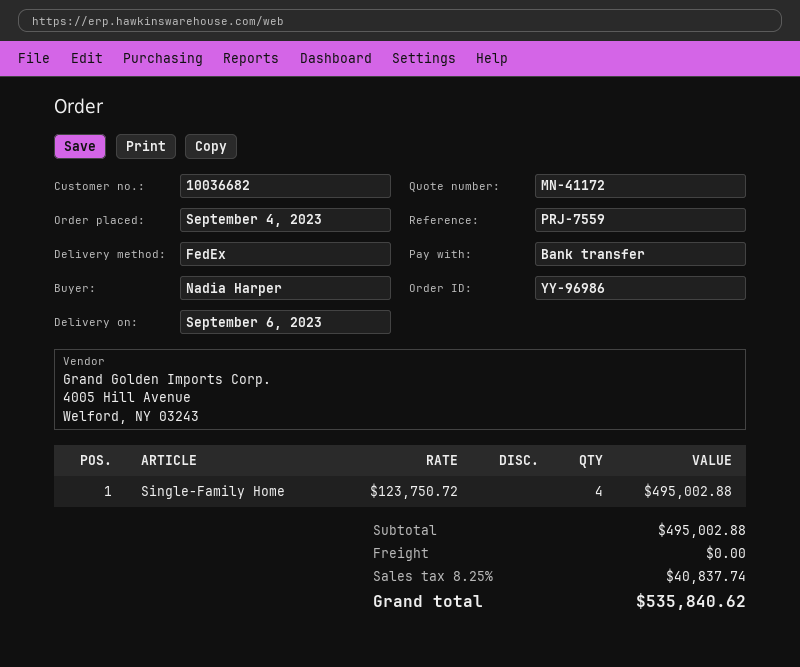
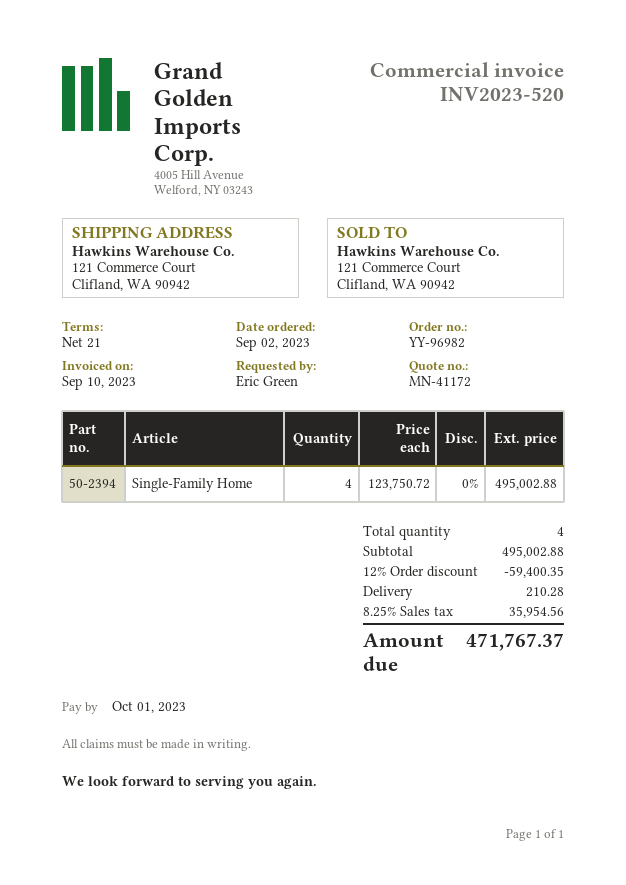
order number: YY-96986 -> YY-96982
order date: 2023-09-04 -> 2023-09-02
ordered by: Nadia Harper -> Eric Green
discount: none -> 12% = 59400.35
shipping: 0.00 -> 210.28
tax: 8.25% = 40837.74 -> 8.25% = 35954.56
total: 535840.62 -> 471767.37

